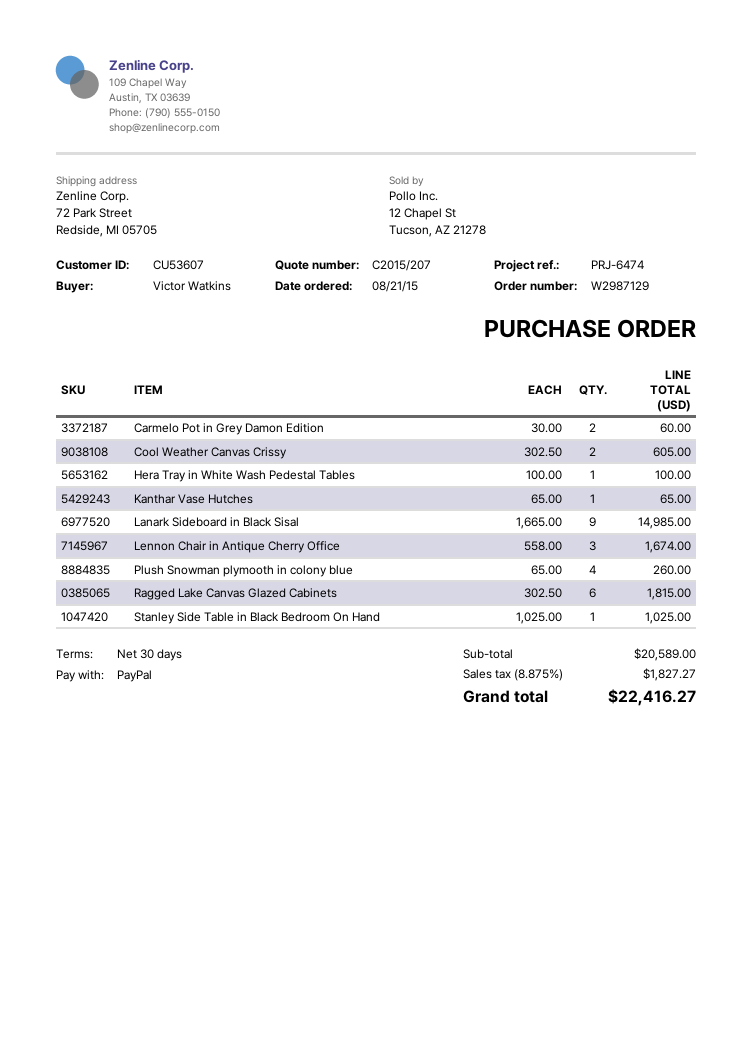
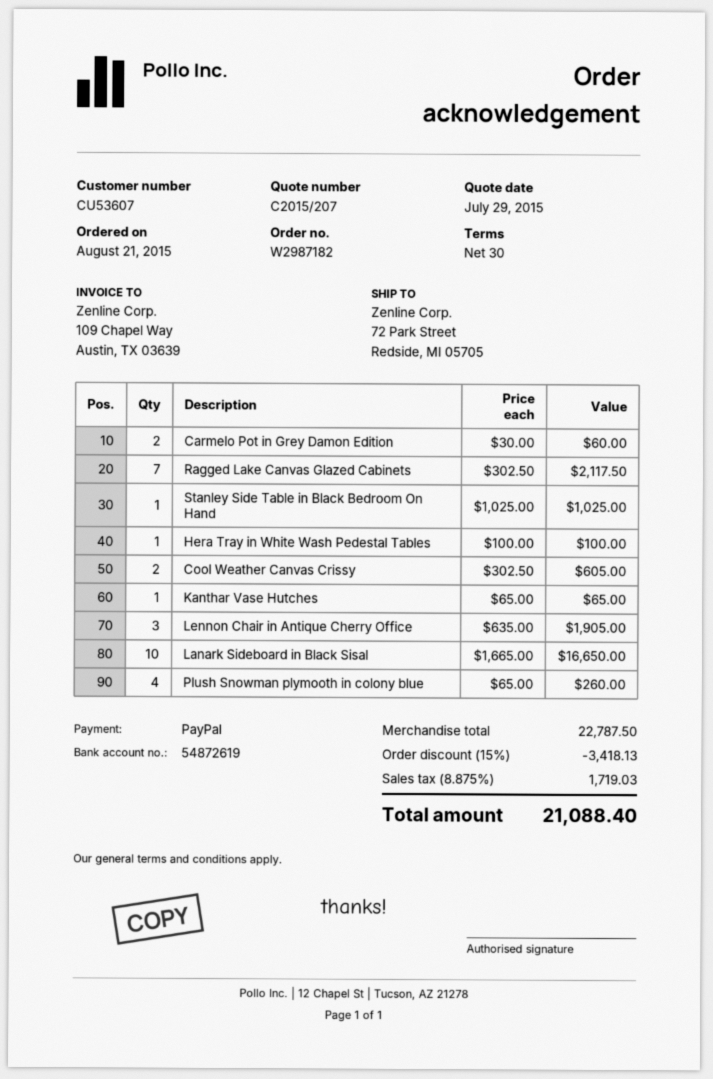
order number: W2987129 -> W2987182
Lanark Sideboard in Black Sisal: 9 x 1665.00 = 14985.00 -> 10 x 1665.00 = 16650.00
Lennon Chair in Antique Cherry Office: 3 x 558.00 = 1674.00 -> 3 x 635.00 = 1905.00
Ragged Lake Canvas Glazed Cabinets: 6 x 302.50 = 1815.00 -> 7 x 302.50 = 2117.50
subtotal: 20589.00 -> 22787.50
discount: none -> 15% = 3418.13
tax: 8.875% = 1827.27 -> 8.875% = 1719.03
total: 22416.27 -> 21088.40

